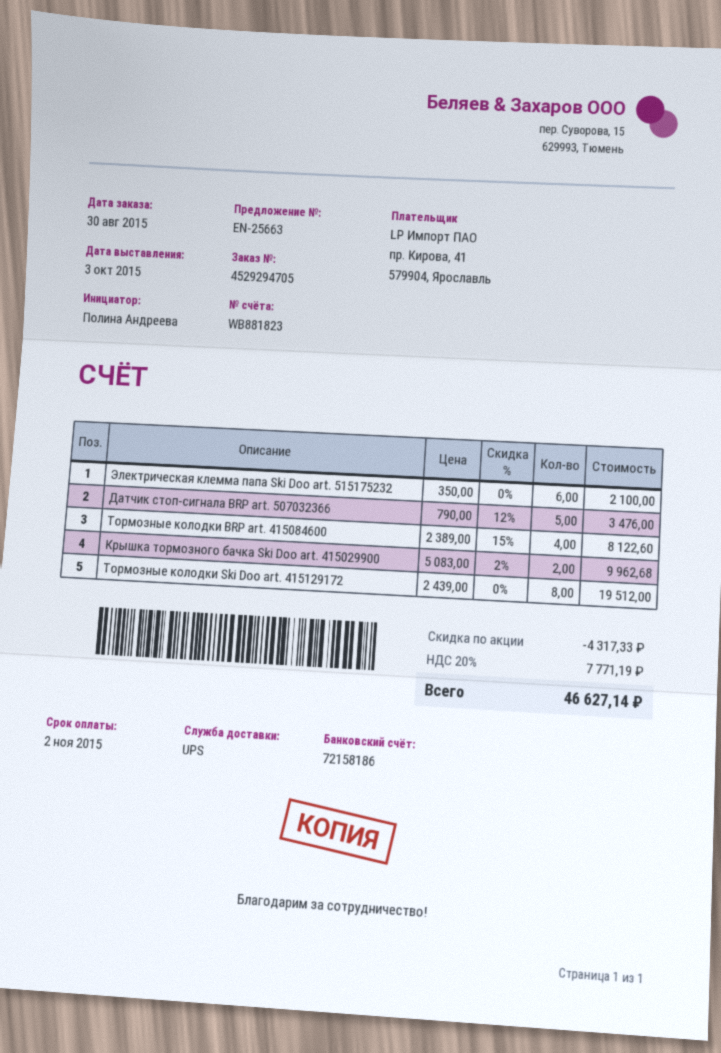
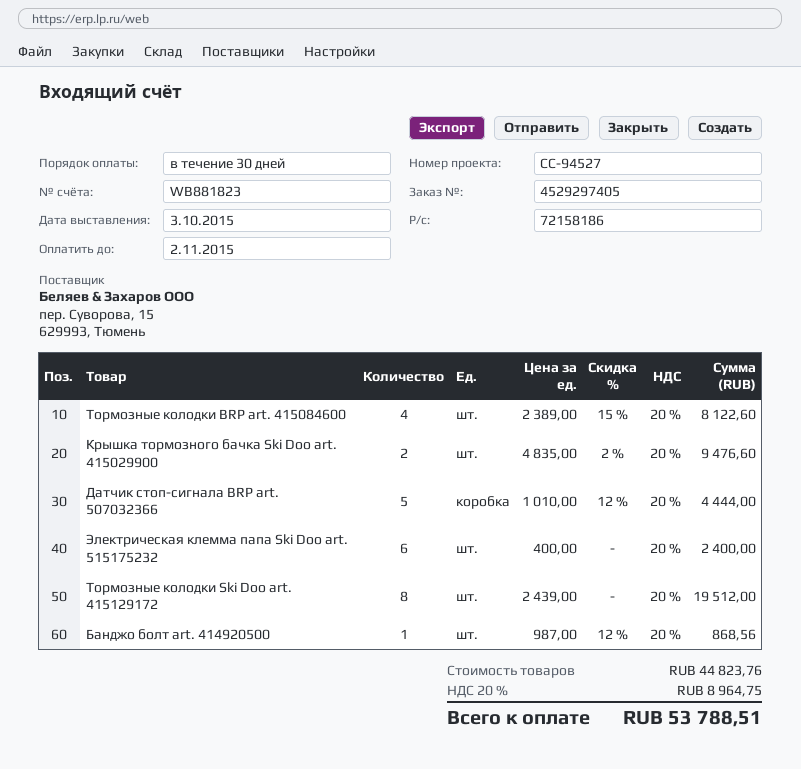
order number: 4529294705 -> 4529297405
Электрическая клемма папа Ski Doo art. 515175232: 6 x 350.00 = 2100.00 -> 6 x 400.00 = 2400.00
Датчик стоп-сигнала BRP art. 507032366: 5 x 790.00 - 12% = 3476.00 -> 5 x 1010.00 - 12% = 4444.00
Крышка тормозного бачка Ski Doo art. 415029900: 2 x 5083.00 - 2% = 9962.68 -> 2 x 4835.00 - 2% = 9476.60
Банджо болт art. 414920500: none -> 1 x 987.00 - 12% = 868.56
discount: 4317.33 -> none
tax: 20% = 7771.19 -> 20% = 8964.75
total: 46627.14 -> 53788.51

